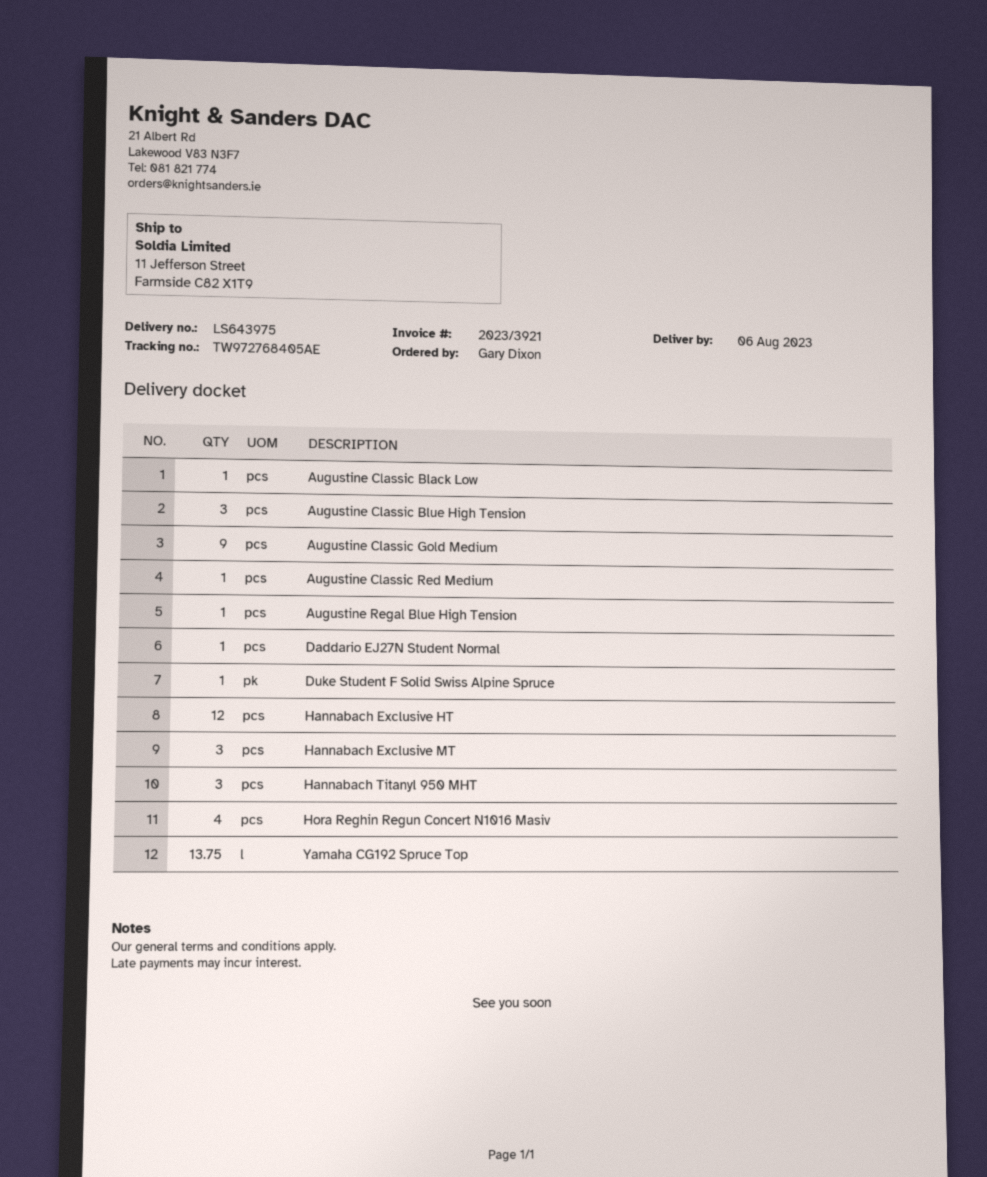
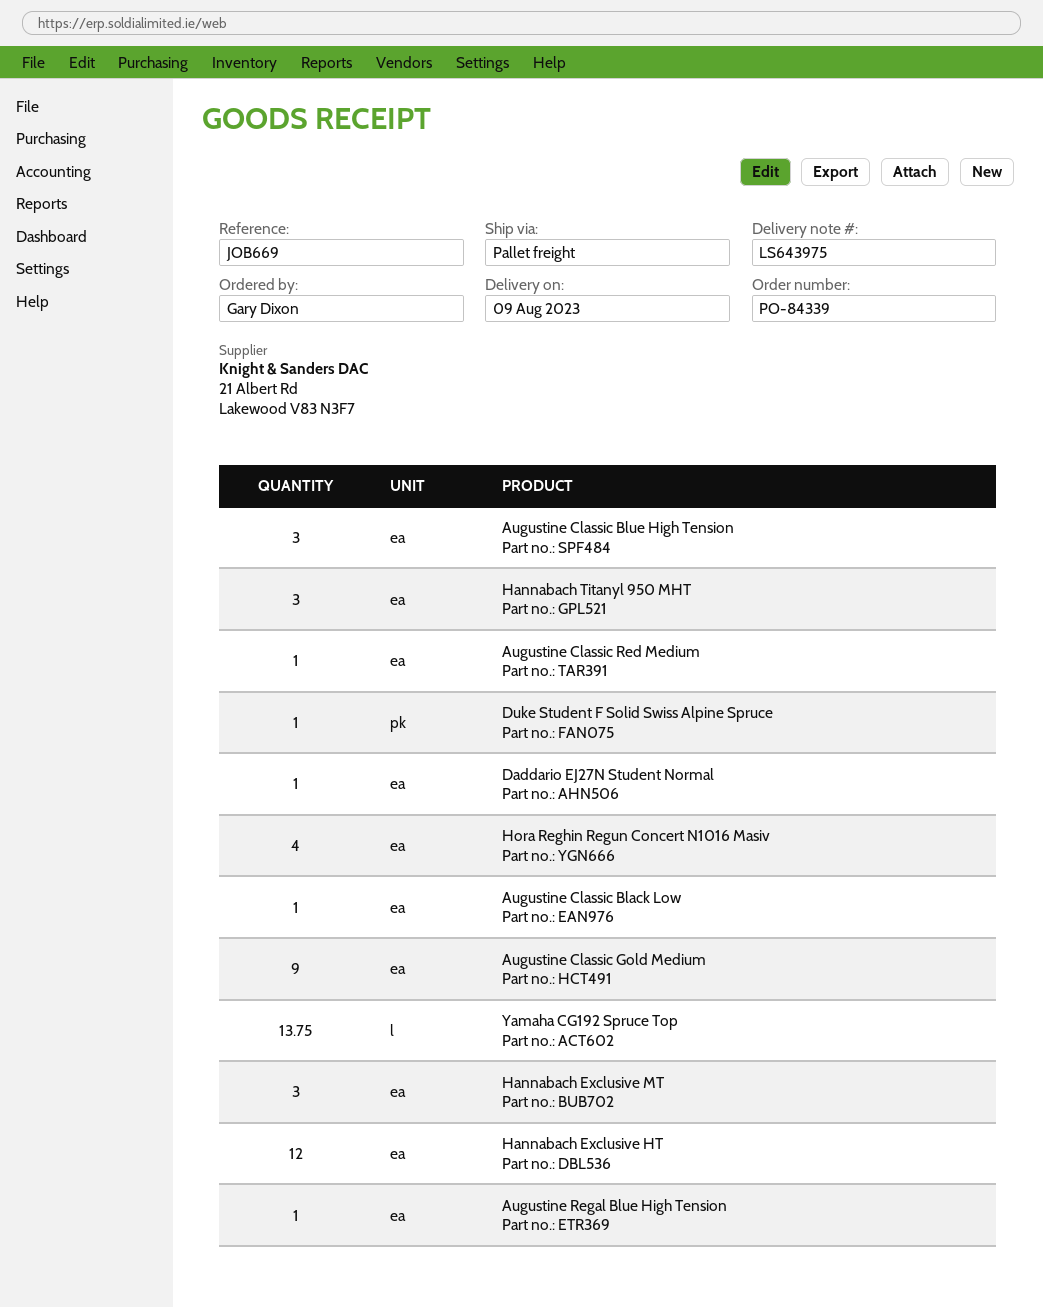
delivery date: 2023-08-06 -> 2023-08-09

